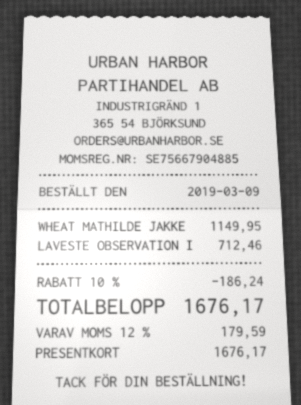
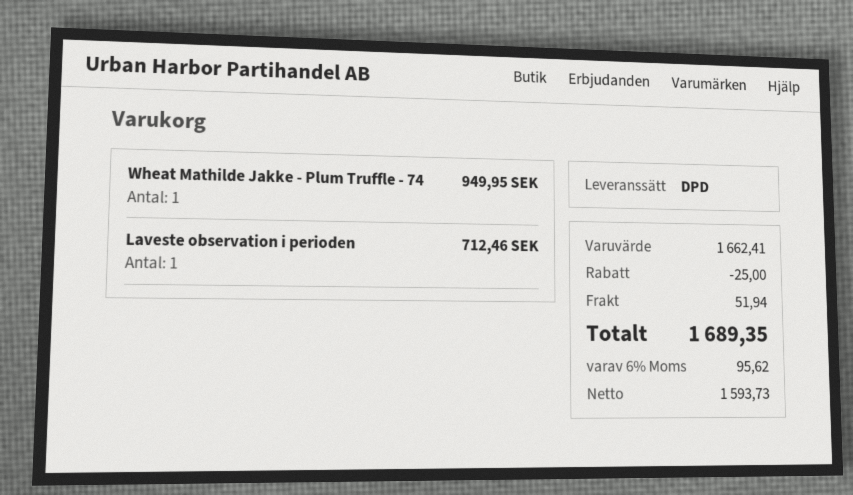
WHEAT MATHILDE JAKKE: 1 for 1149.95 -> 1 for 949.95
discount: 186.24 -> 25.00
shipping: none -> 51.94
tax: 12% = 179.59 -> 6% = 95.62
total: 1676.17 -> 1689.35

